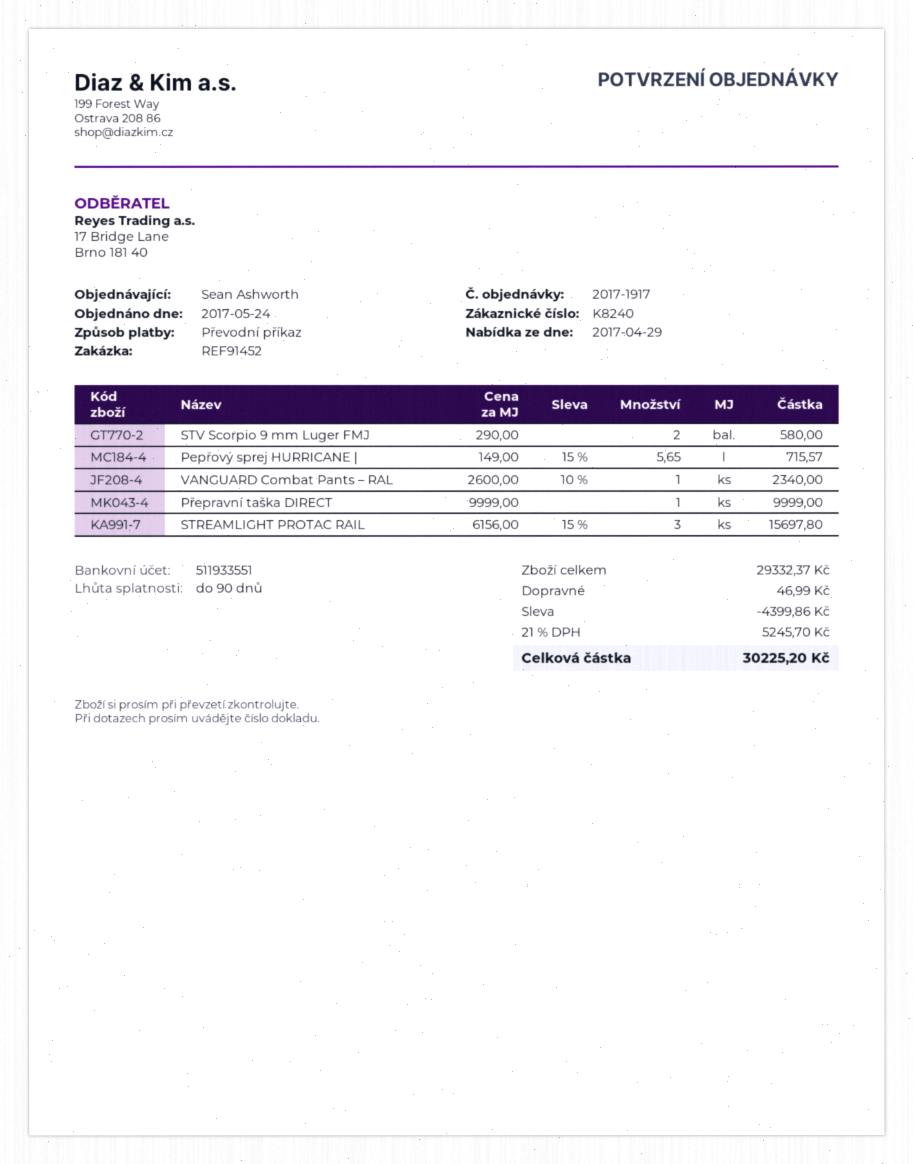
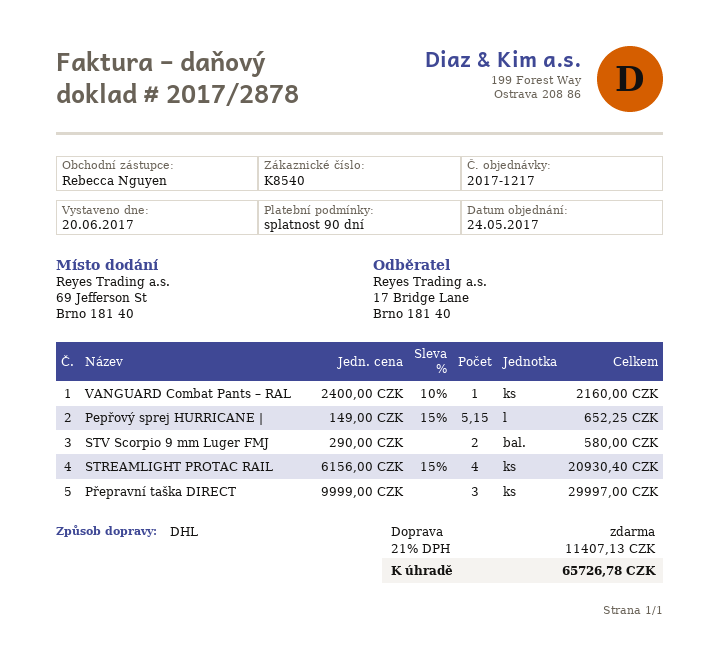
order number: 2017-1917 -> 2017-1217
customer number: K8240 -> K8540
Pepřový sprej HURRICANE |: 5.65 x 149.00 - 15% = 715.57 -> 5.15 x 149.00 - 15% = 652.25
VANGUARD Combat Pants – RAL: 1 x 2600.00 - 10% = 2340.00 -> 1 x 2400.00 - 10% = 2160.00
Přepravní taška DIRECT: 1 x 9999.00 = 9999.00 -> 3 x 9999.00 = 29997.00
STREAMLIGHT PROTAC RAIL: 3 x 6156.00 - 15% = 15697.80 -> 4 x 6156.00 - 15% = 20930.40
discount: 4399.86 -> none
shipping: 46.99 -> 0.00
tax: 21% = 5245.70 -> 21% = 11407.13
total: 30225.20 -> 65726.78

